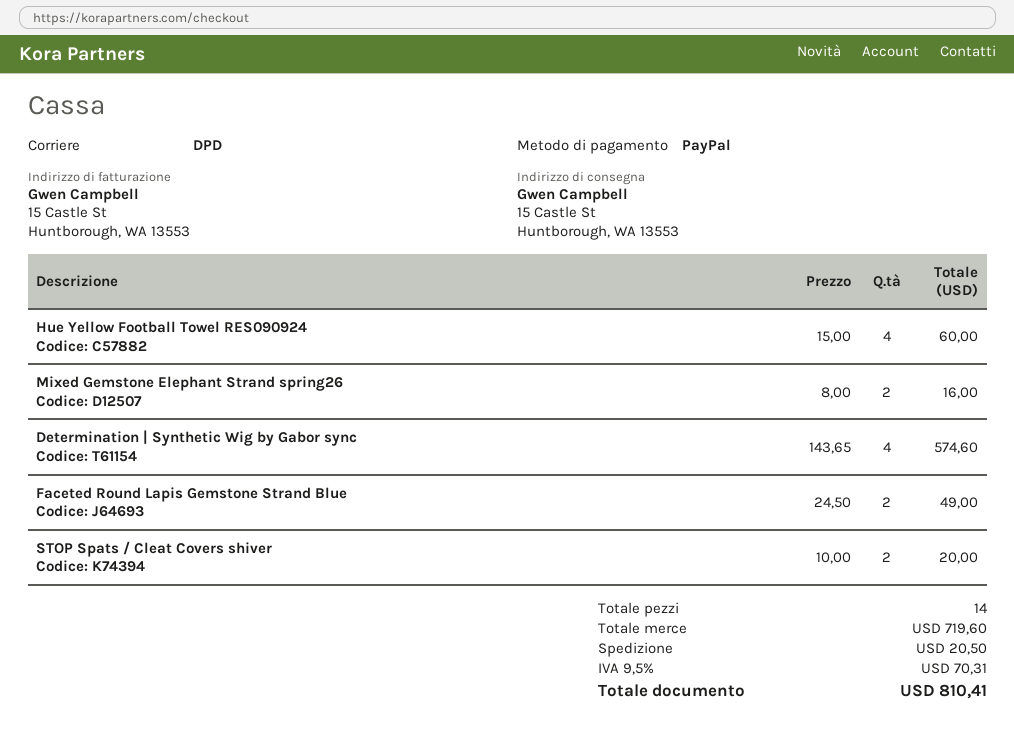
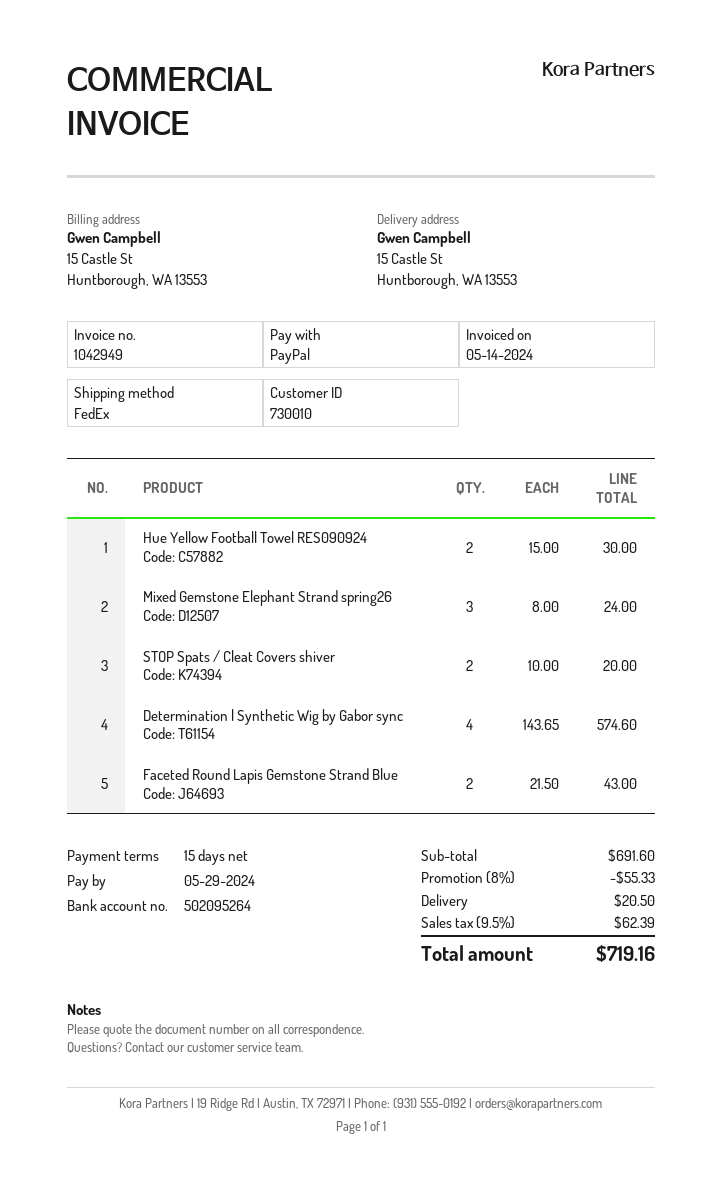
shipping method: DPD -> FedEx
Hue Yellow Football Towel RES090924: 4 x 15.00 = 60.00 -> 2 x 15.00 = 30.00
Mixed Gemstone Elephant Strand spring26: 2 x 8.00 = 16.00 -> 3 x 8.00 = 24.00
Faceted Round Lapis Gemstone Strand Blue: 2 x 24.50 = 49.00 -> 2 x 21.50 = 43.00
subtotal: 719.60 -> 691.60
discount: none -> 8% = 55.33
tax: 9.5% = 70.31 -> 9.5% = 62.39
total: 810.41 -> 719.16

